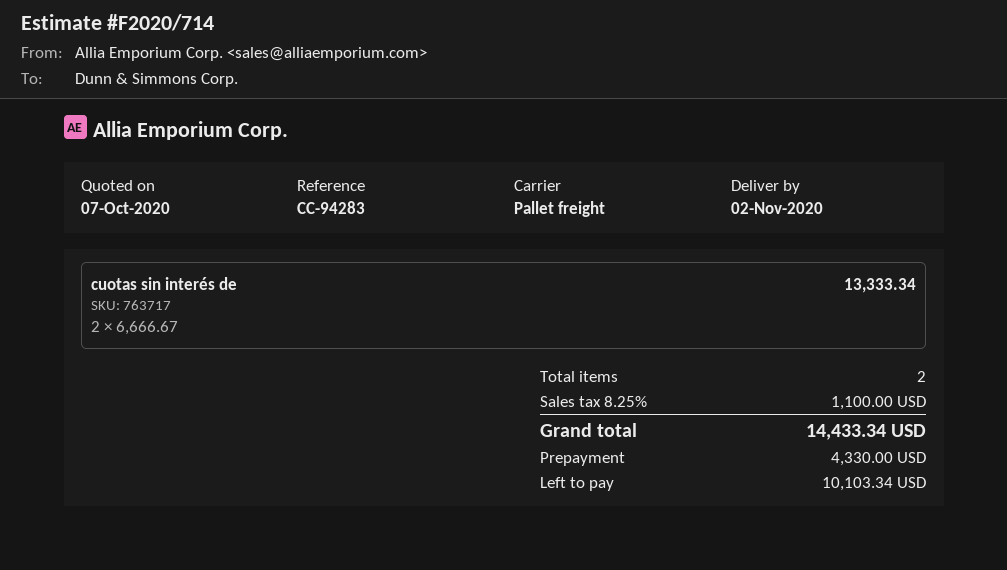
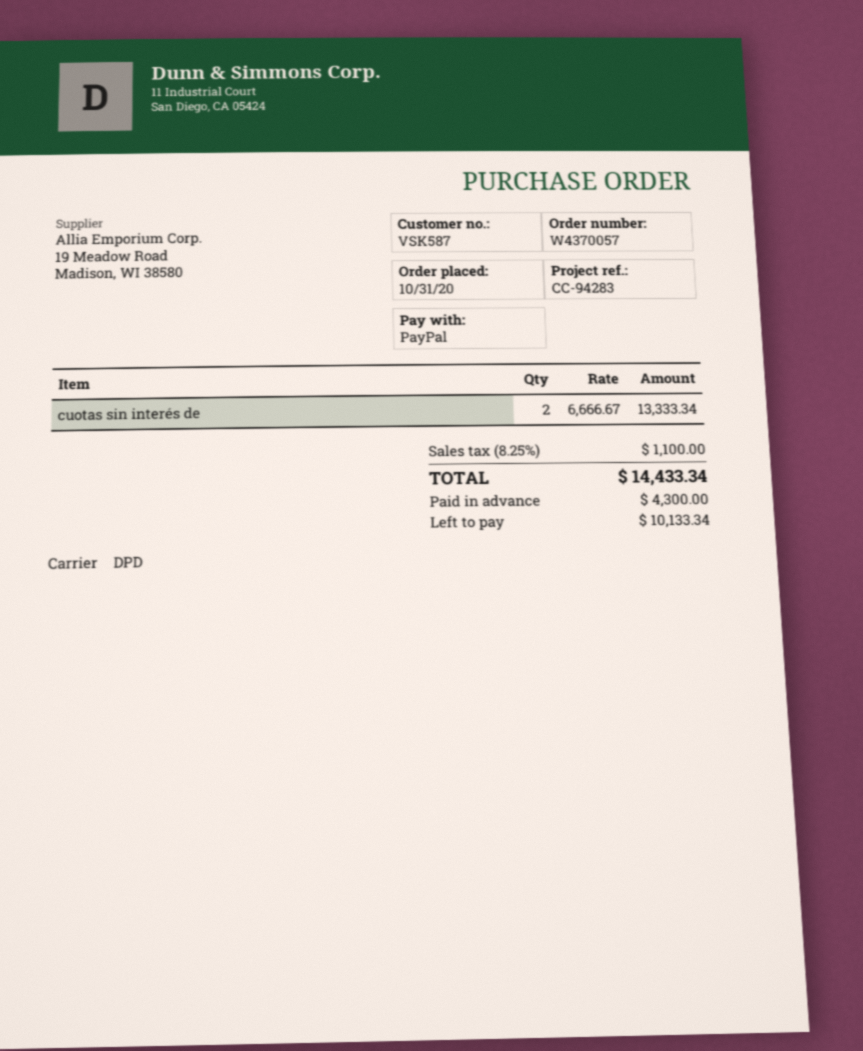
shipping method: pallet freight -> DPD
deposit: 4330.00 -> 4300.00
balance: 10103.34 -> 10133.34

